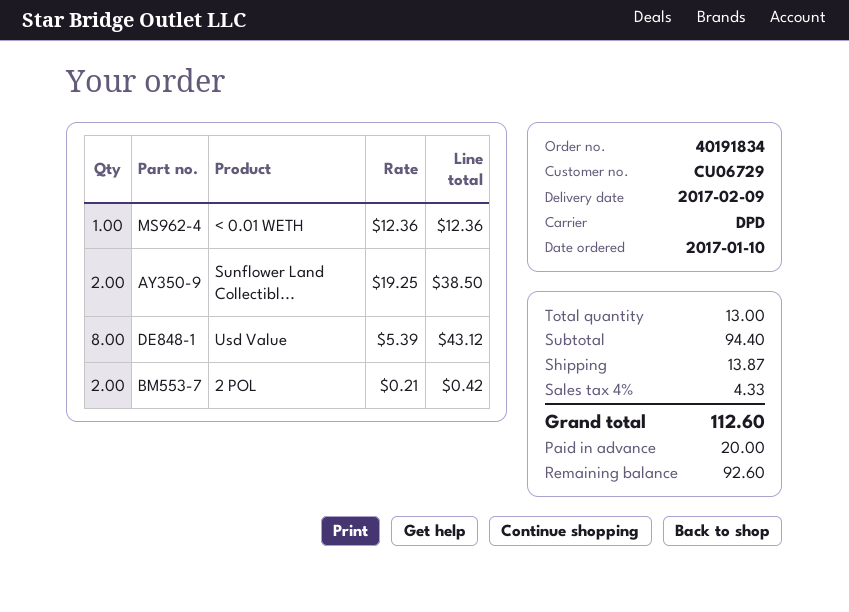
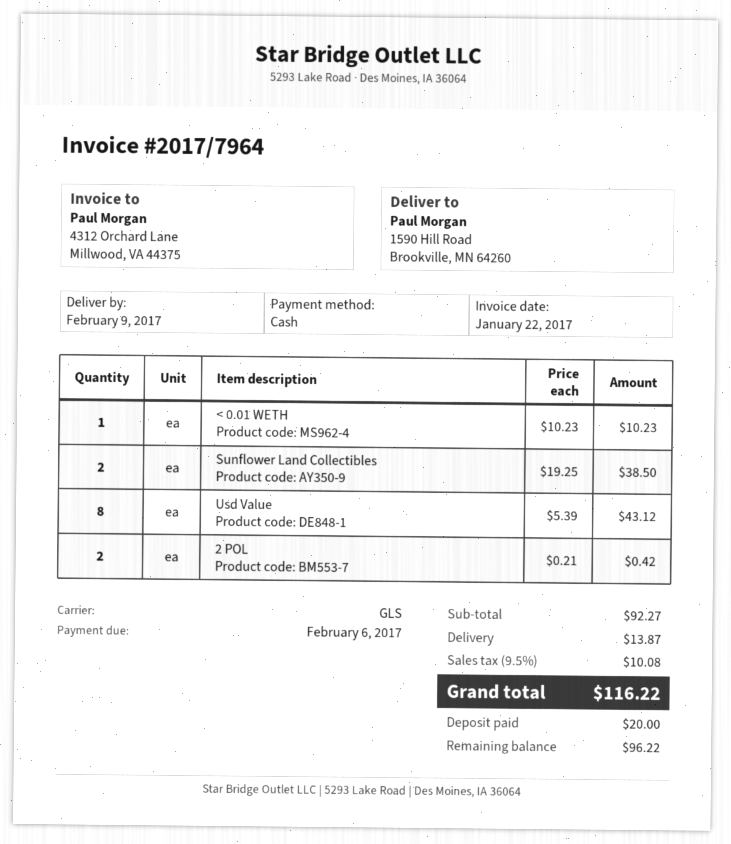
shipping method: DPD -> GLS
< 0.01 WETH: 1 x 12.36 = 12.36 -> 1 x 10.23 = 10.23
subtotal: 94.40 -> 92.27
tax: 4% = 4.33 -> 9.5% = 10.08
total: 112.60 -> 116.22
balance: 92.60 -> 96.22

